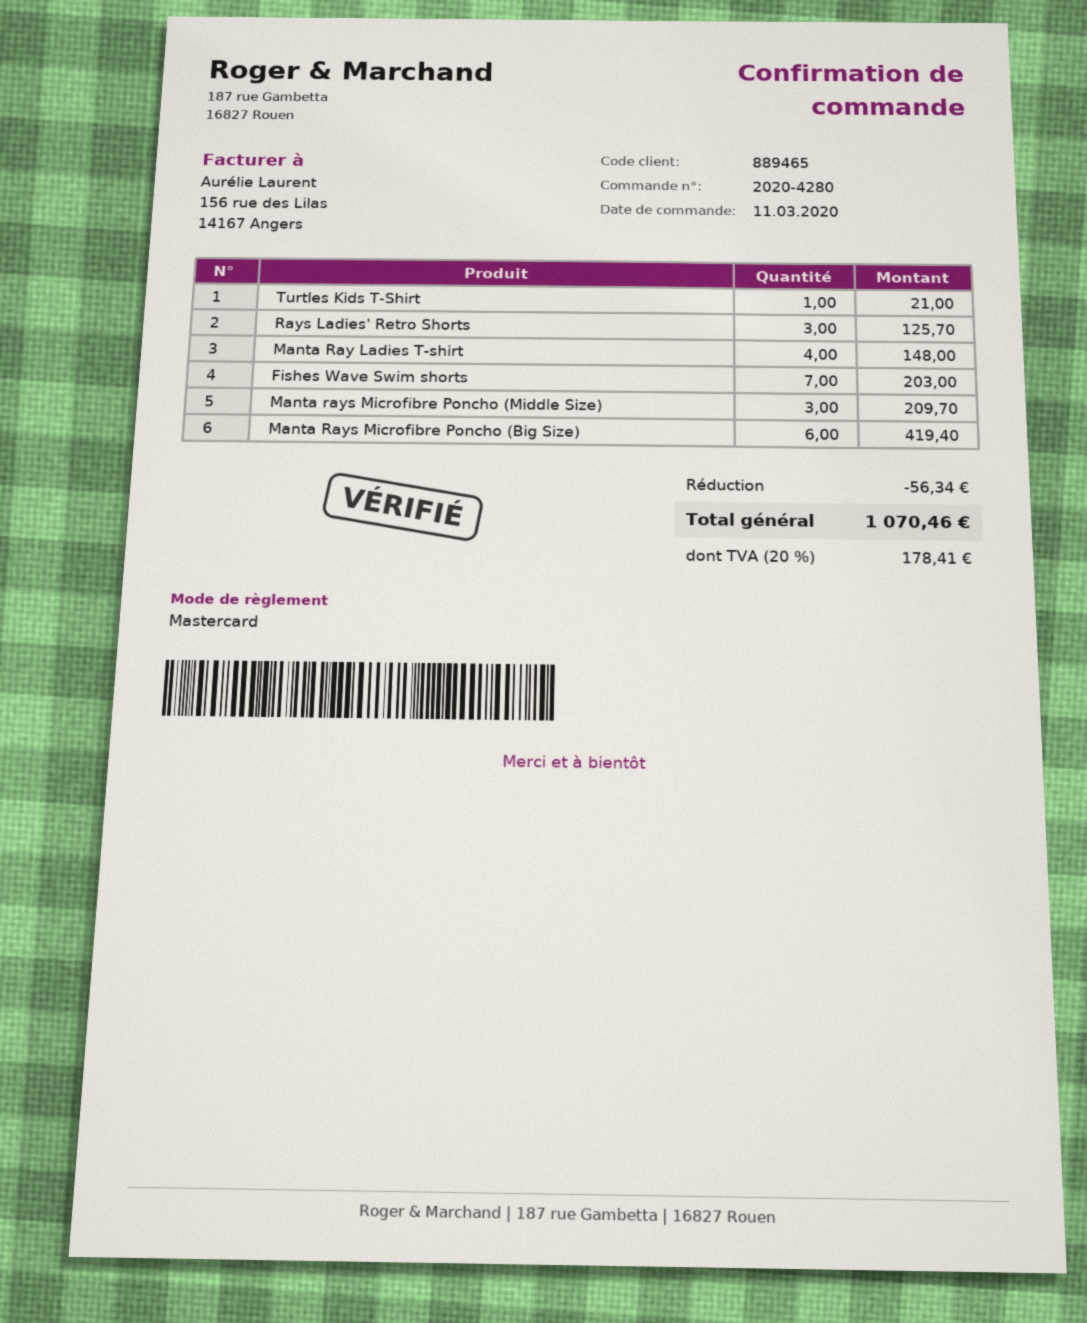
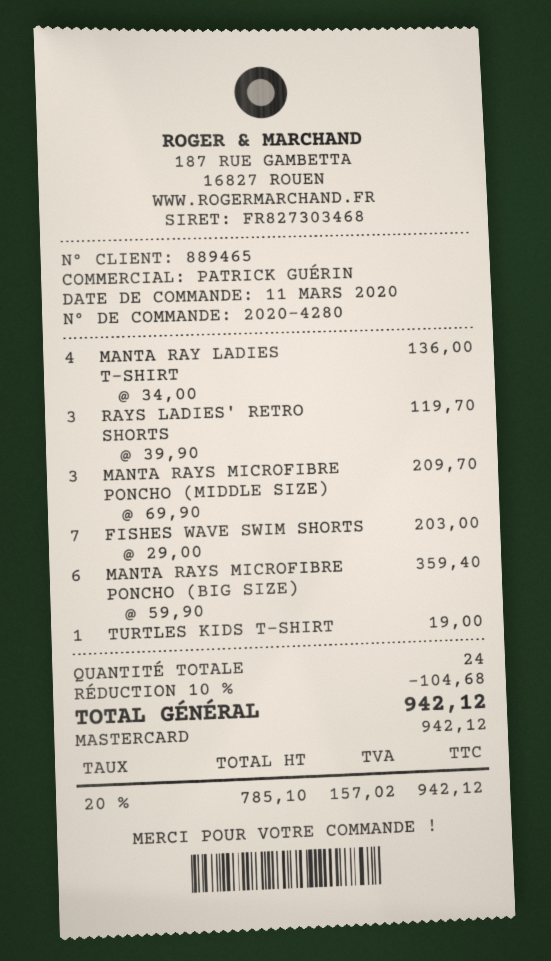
Turtles Kids T-Shirt: 1 for 21.00 -> 1 for 19.00
Rays Ladies' Retro Shorts: 3 for 125.70 -> 3 for 119.70
Manta Ray Ladies T-shirt: 4 for 148.00 -> 4 for 136.00
Manta Rays Microfibre Poncho (Big Size): 6 for 419.40 -> 6 for 359.40
discount: 56.34 -> 104.68
tax: 20% = 178.41 -> 20% = 157.02
total: 1070.46 -> 942.12

